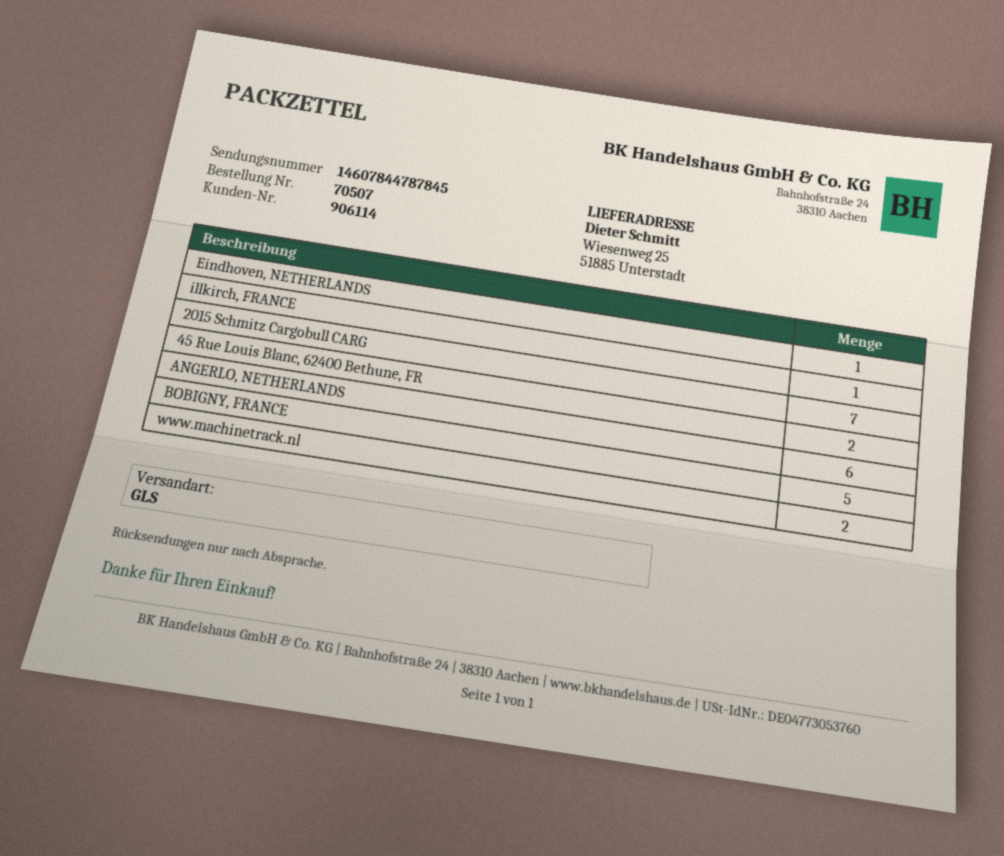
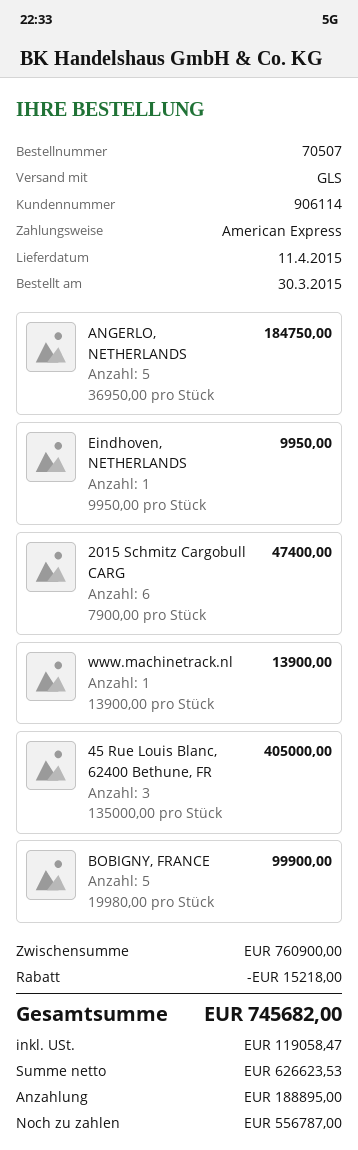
illkirch, FRANCE: 1 -> none
2015 Schmitz Cargobull CARG: 7 -> 6
45 Rue Louis Blanc, 62400 Bethune, FR: 2 -> 3
ANGERLO, NETHERLANDS: 6 -> 5
www.machinetrack.nl: 2 -> 1

